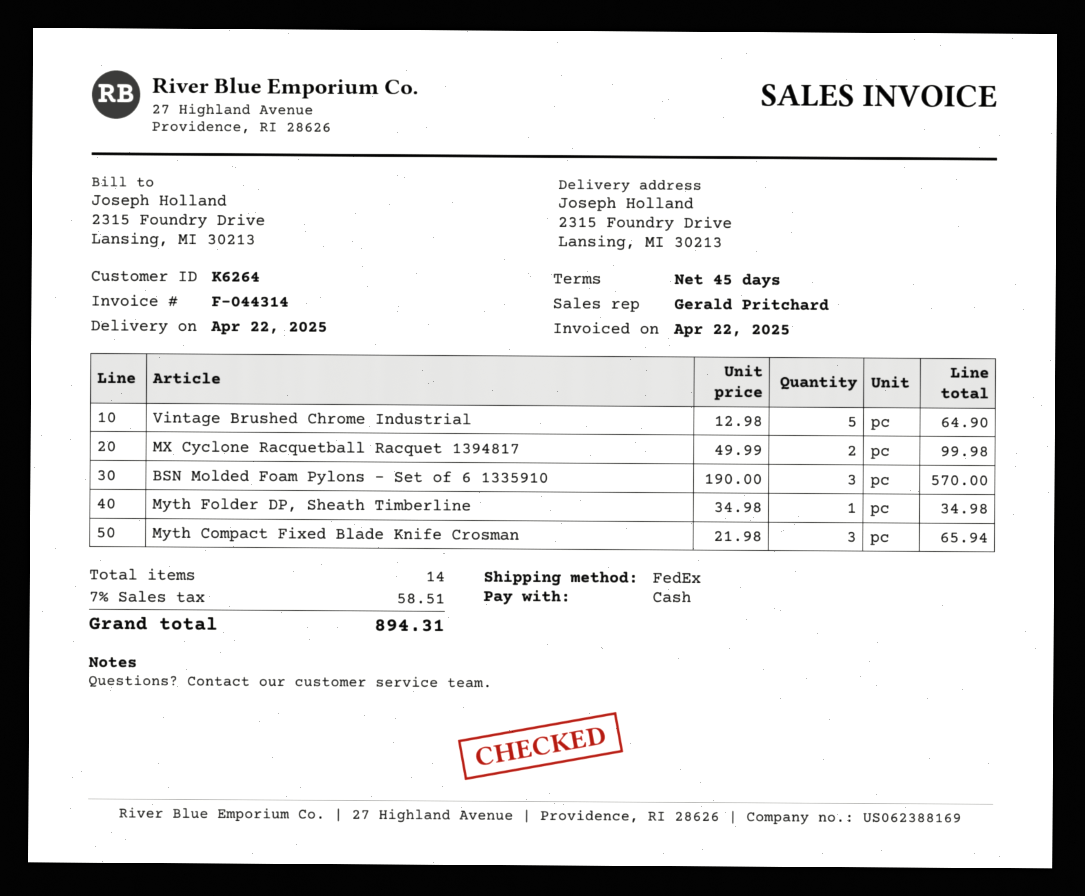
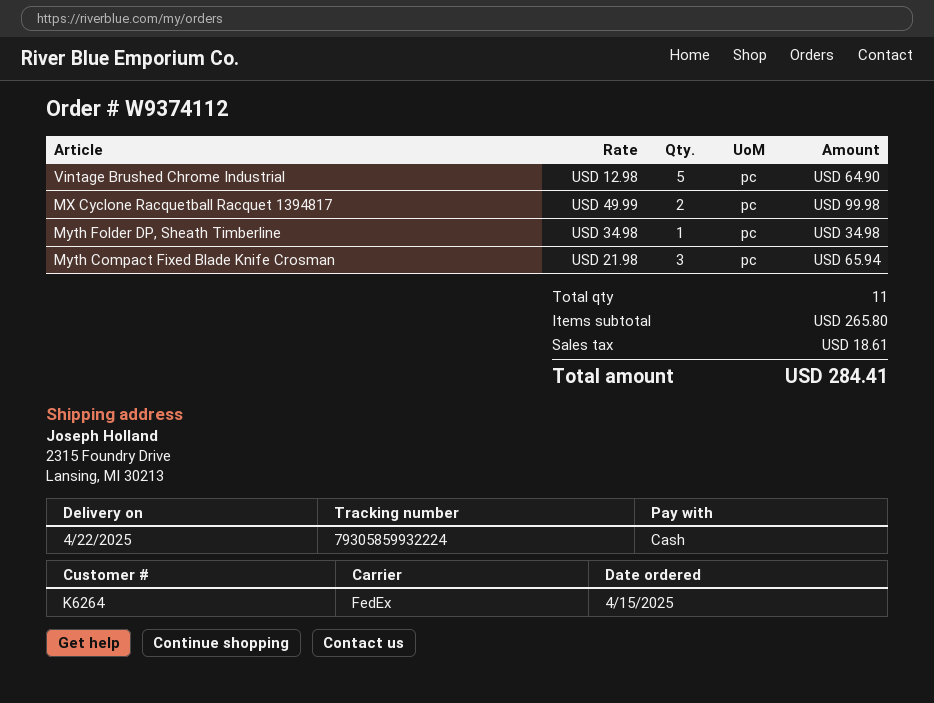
BSN Molded Foam Pylons - Set of 6 1335910: 3 x 190.00 = 570.00 -> none
total quantity: 14 -> 11
tax: 58.51 -> 18.61
total: 894.31 -> 284.41

